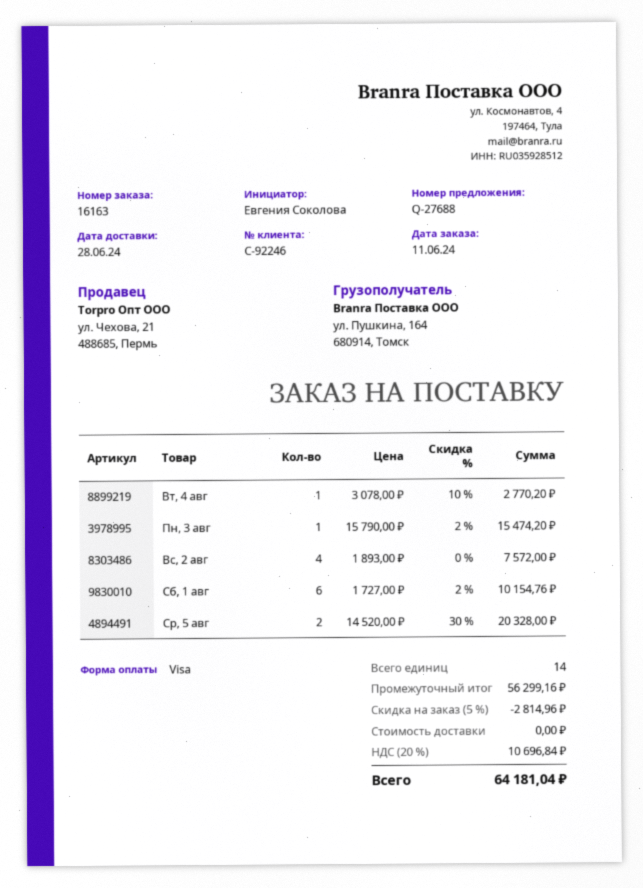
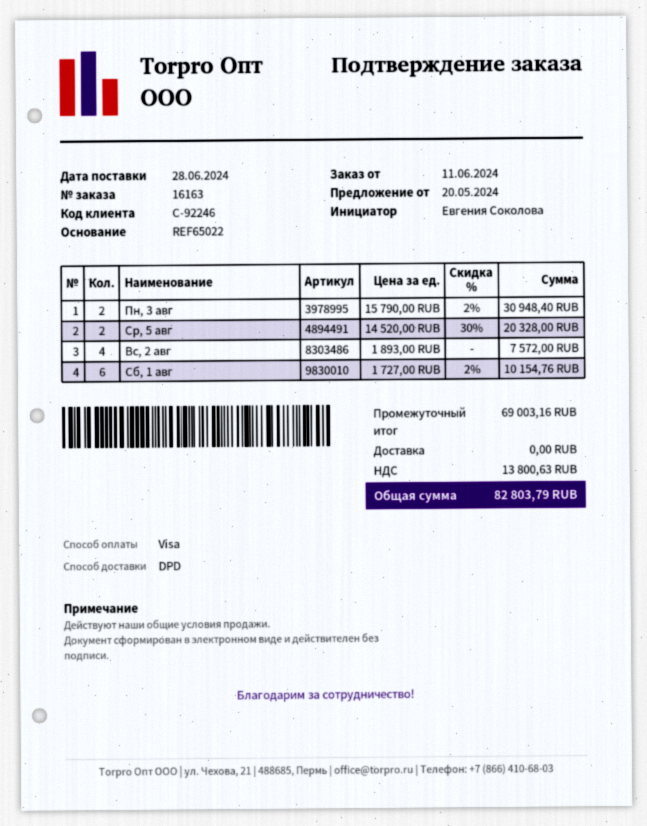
Вт, 4 авг: 1 x 3078.00 - 10% = 2770.20 -> none
Пн, 3 авг: 1 x 15790.00 - 2% = 15474.20 -> 2 x 15790.00 - 2% = 30948.40
subtotal: 56299.16 -> 69003.16
discount: 5% = 2814.96 -> none
tax: 10696.84 -> 13800.63
total: 64181.04 -> 82803.79

